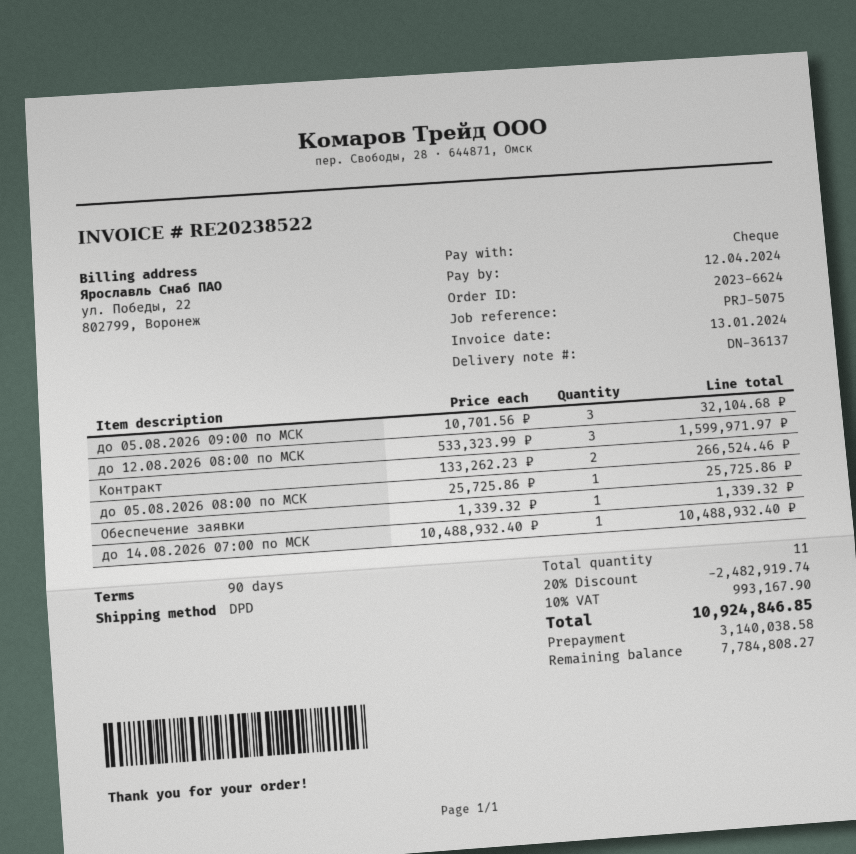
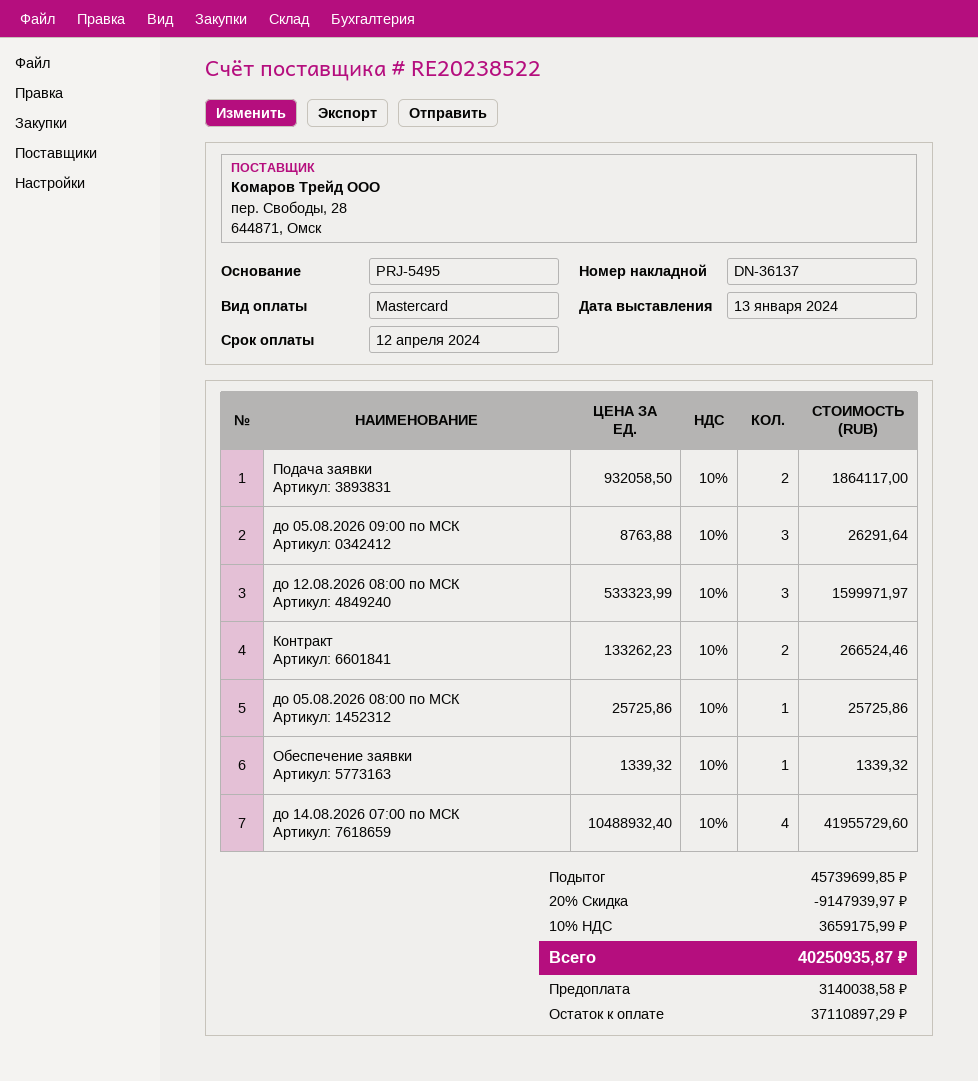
reference: PRJ-5075 -> PRJ-5495
payment method: cheque -> Mastercard
до 05.08.2026 09:00 по МСК: 3 x 10701.56 = 32104.68 -> 3 x 8763.88 = 26291.64
до 14.08.2026 07:00 по МСК: 1 x 10488932.40 = 10488932.40 -> 4 x 10488932.40 = 41955729.60
Подача заявки: none -> 2 x 932058.50 = 1864117.00
discount: 20% = 2482919.74 -> 20% = 9147939.97
tax: 10% = 993167.90 -> 10% = 3659175.99
total: 10924846.85 -> 40250935.87
balance: 7784808.27 -> 37110897.29

